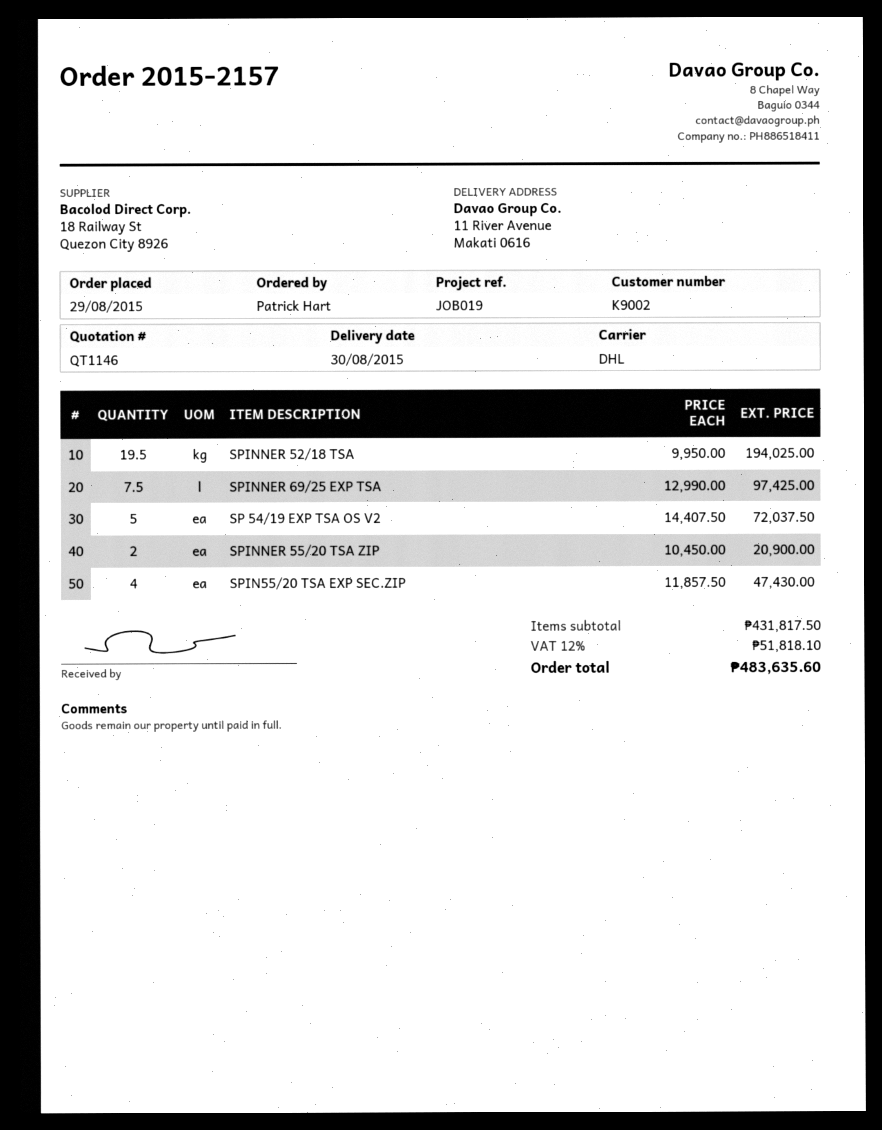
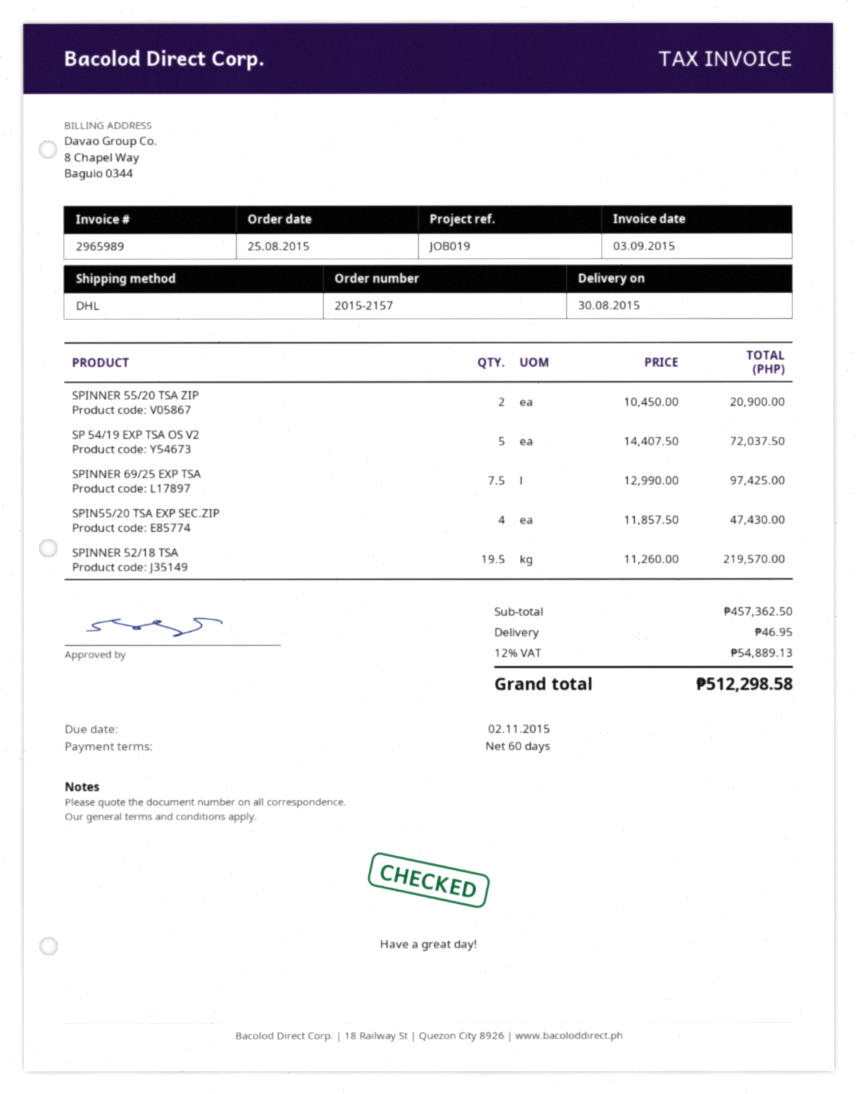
order date: 2015-08-29 -> 2015-08-25
SPINNER 52/18 TSA: 19.5 x 9950.00 = 194025.00 -> 19.5 x 11260.00 = 219570.00
subtotal: 431817.50 -> 457362.50
shipping: none -> 46.95
tax: 12% = 51818.10 -> 12% = 54889.13
total: 483635.60 -> 512298.58

